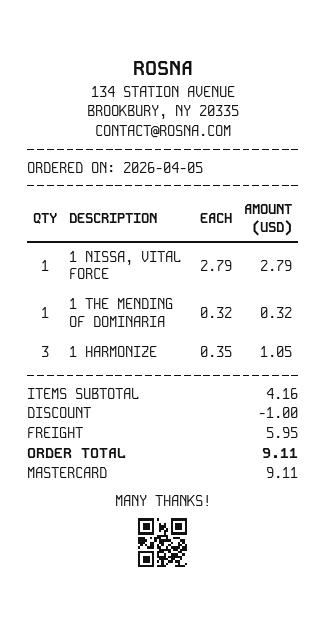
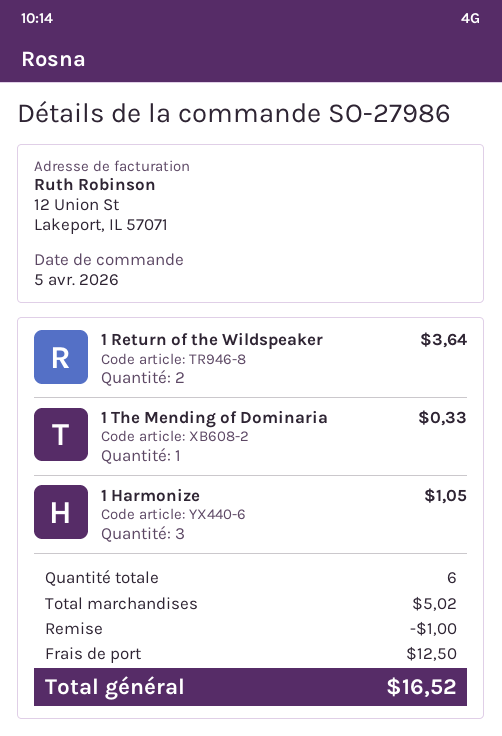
1 NISSA, VITAL FORCE: 1 for 2.79 -> none
1 THE MENDING OF DOMINARIA: 1 for 0.32 -> 1 for 0.33
1 Return of the Wildspeaker: none -> 2 for 3.64
subtotal: 4.16 -> 5.02
shipping: 5.95 -> 12.50
total: 9.11 -> 16.52

